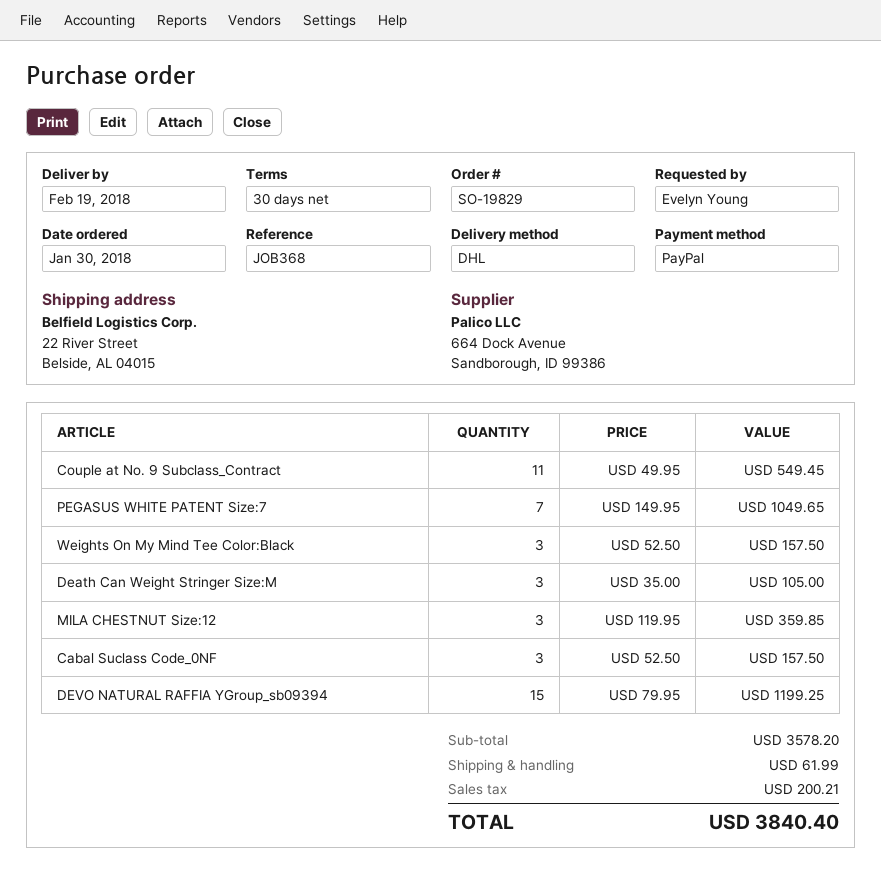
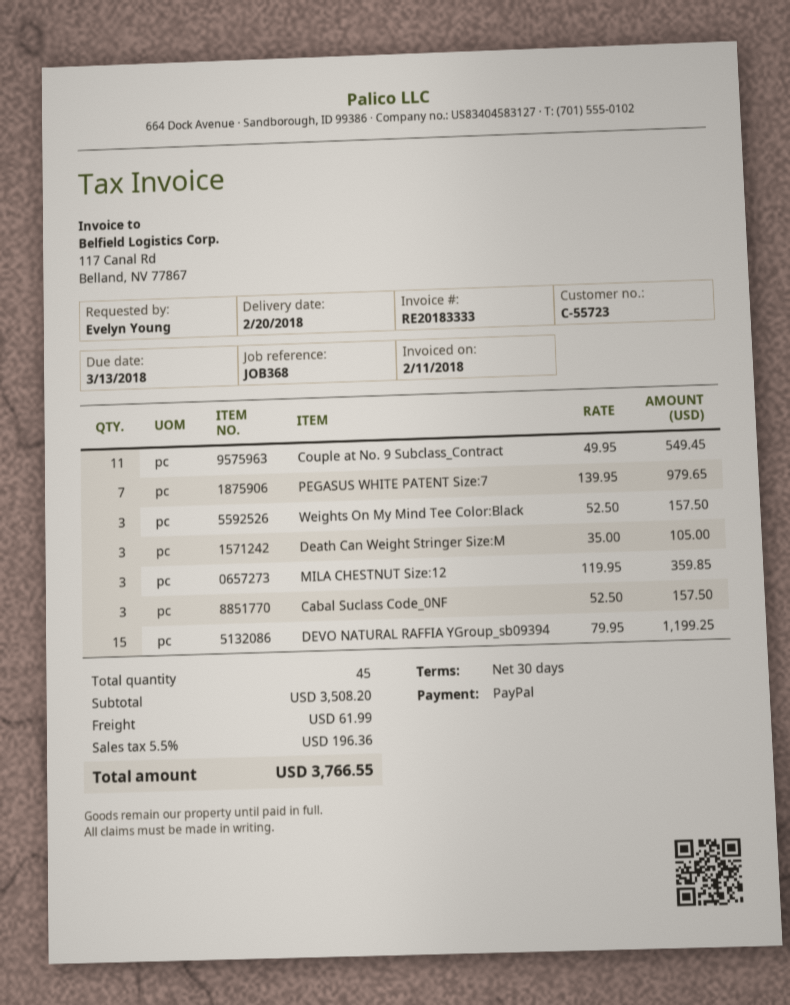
delivery date: 2018-02-19 -> 2018-02-20
PEGASUS WHITE PATENT Size:7: 7 x 149.95 = 1049.65 -> 7 x 139.95 = 979.65
subtotal: 3578.20 -> 3508.20
tax: 200.21 -> 196.36
total: 3840.40 -> 3766.55

